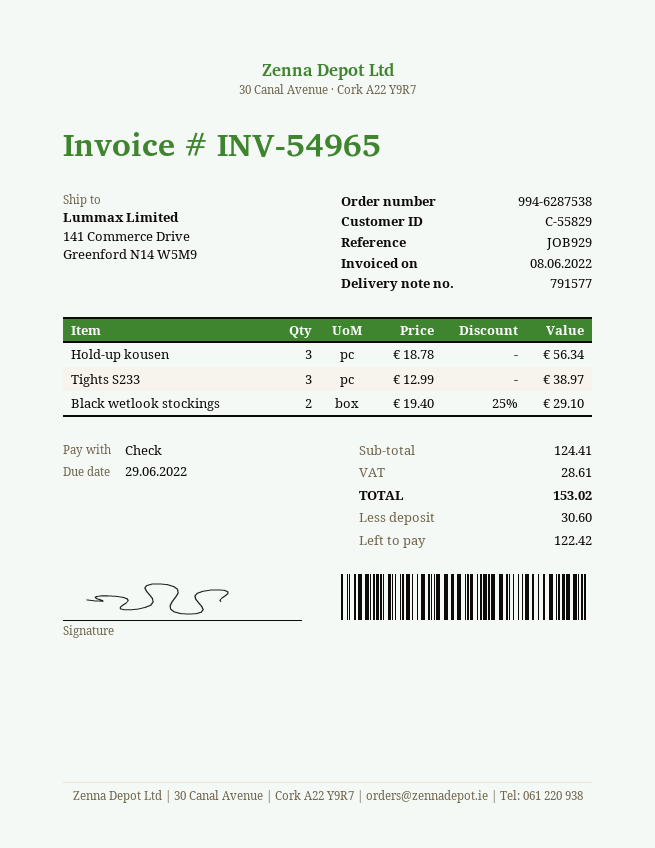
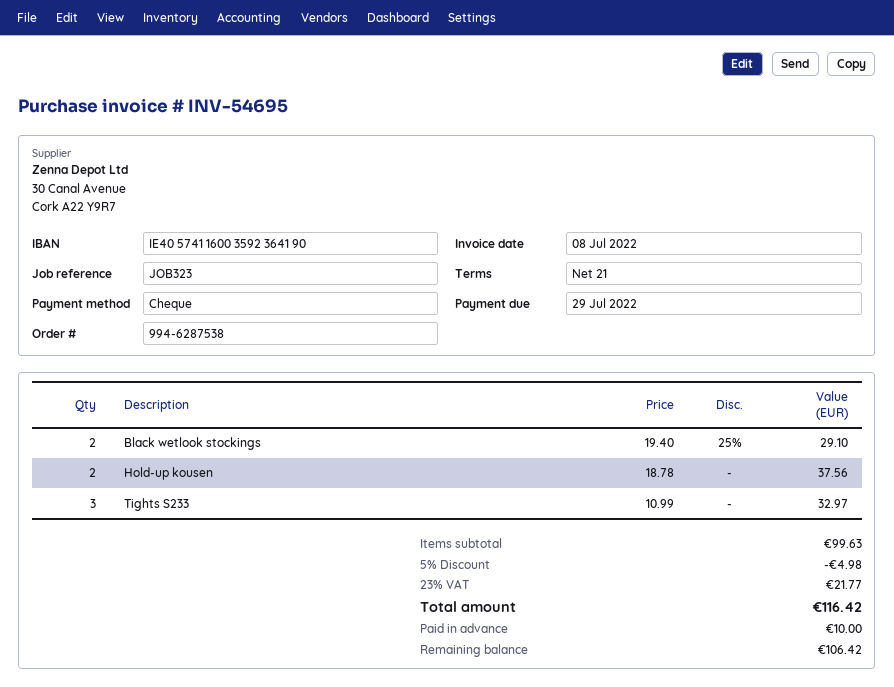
invoice number: INV-54965 -> INV-54695
invoice date: 2022-06-08 -> 2022-07-08
due date: 2022-06-29 -> 2022-07-29
reference: JOB929 -> JOB323
Hold-up kousen: 3 x 18.78 = 56.34 -> 2 x 18.78 = 37.56
Tights S233: 3 x 12.99 = 38.97 -> 3 x 10.99 = 32.97
subtotal: 124.41 -> 99.63
discount: none -> 5% = 4.98
tax: 28.61 -> 21.77
total: 153.02 -> 116.42
deposit: 30.60 -> 10.00
balance: 122.42 -> 106.42

